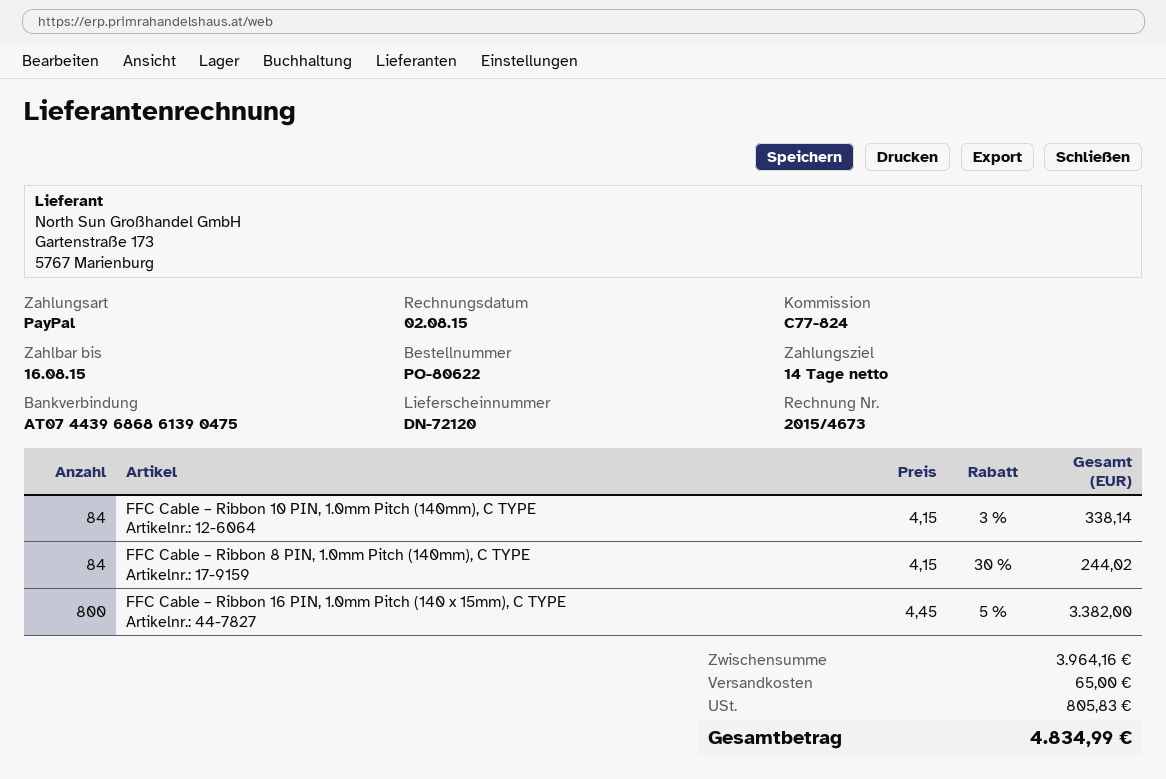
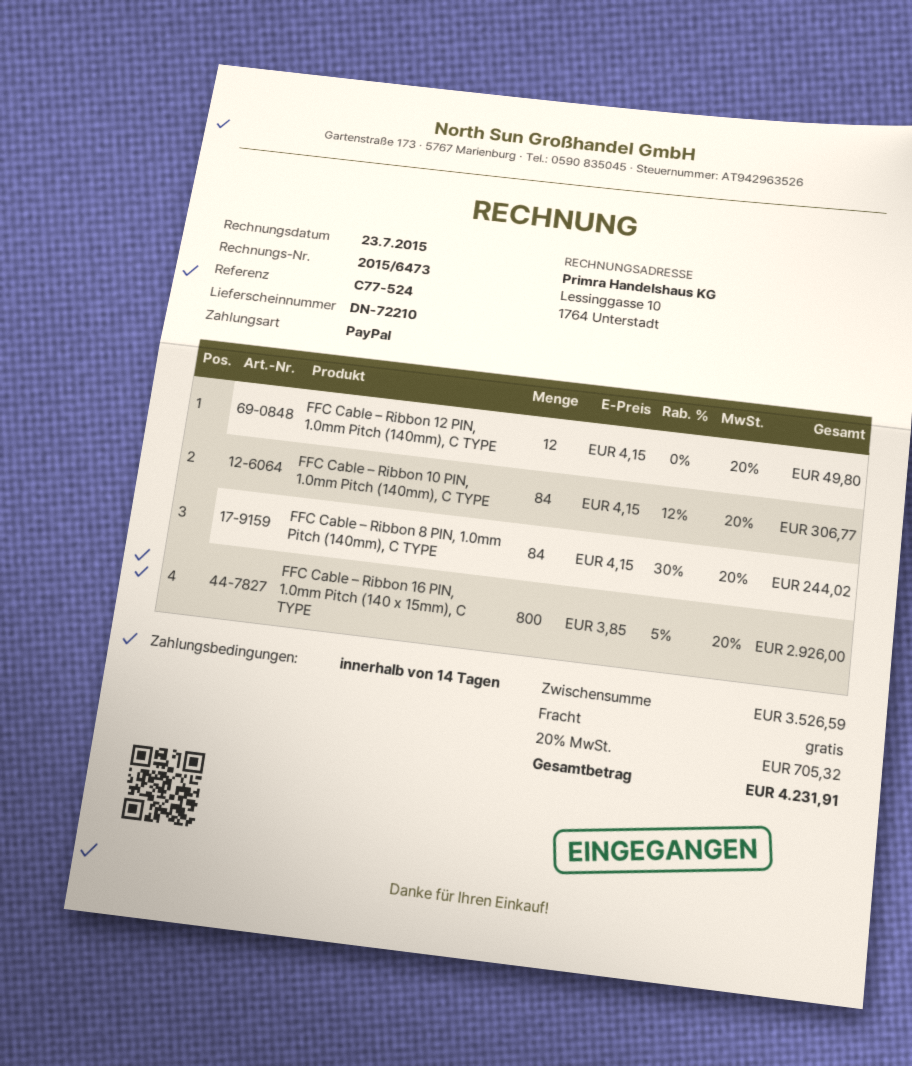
delivery note number: DN-72120 -> DN-72210
invoice number: 2015/4673 -> 2015/6473
invoice date: 2015-08-02 -> 2015-07-23
reference: C77-824 -> C77-524
FFC Cable – Ribbon 10 PIN, 1.0mm Pitch (140mm), C TYPE: 84 x 4.15 - 3% = 338.14 -> 84 x 4.15 - 12% = 306.77
FFC Cable – Ribbon 16 PIN, 1.0mm Pitch (140 x 15mm), C TYPE: 800 x 4.45 - 5% = 3382.00 -> 800 x 3.85 - 5% = 2926.00
FFC Cable – Ribbon 12 PIN, 1.0mm Pitch (140mm), C TYPE: none -> 12 x 4.15 = 49.80
subtotal: 3964.16 -> 3526.59
shipping: 65.00 -> 0.00
tax: 805.83 -> 705.32
total: 4834.99 -> 4231.91

